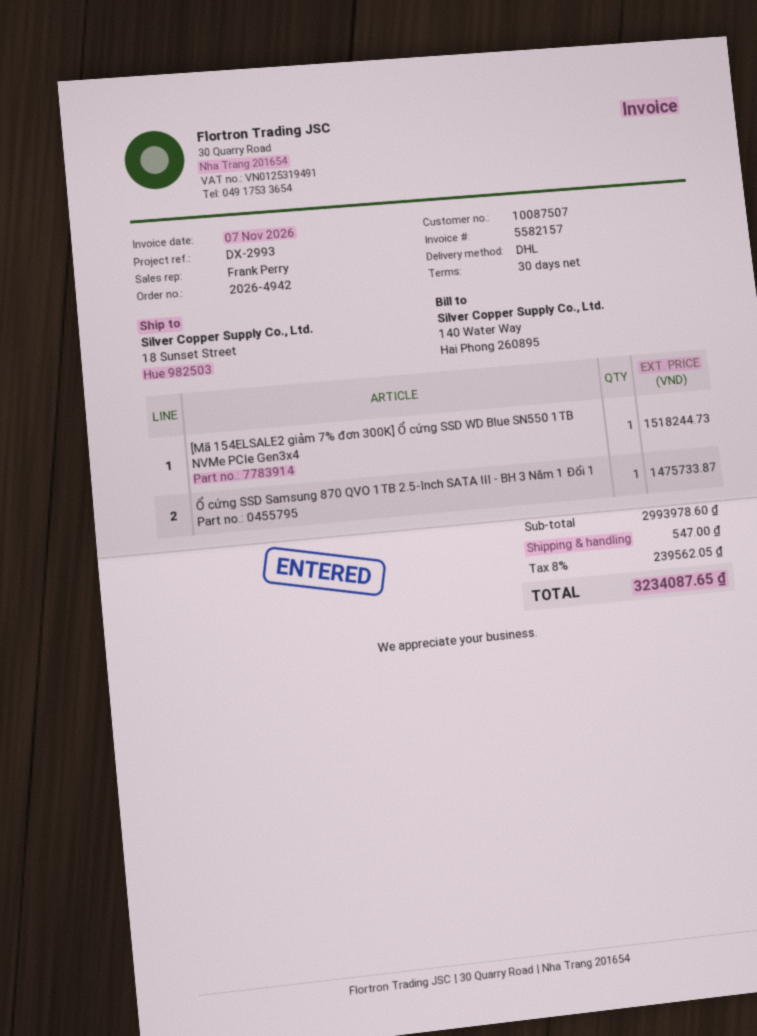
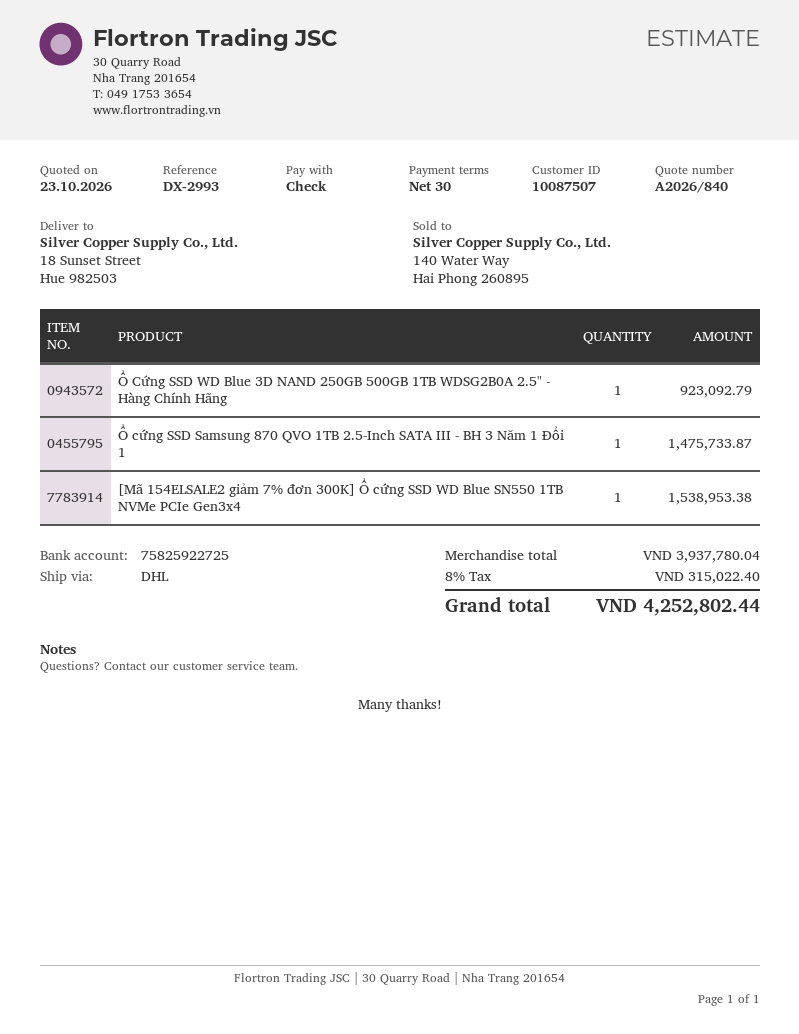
[Mã 154ELSALE2 giảm 7% đơn 300K] Ổ cứng SSD WD Blue SN550 1TB NVMe PCIe Gen3x4: 1 for 1518244.73 -> 1 for 1538953.38
Ổ Cứng SSD WD Blue 3D NAND 250GB 500GB 1TB WDSG2B0A 2.5" - Hàng Chính Hãng: none -> 1 for 923092.79
subtotal: 2993978.60 -> 3937780.04
shipping: 547.00 -> none
tax: 8% = 239562.05 -> 8% = 315022.40
total: 3234087.65 -> 4252802.44

